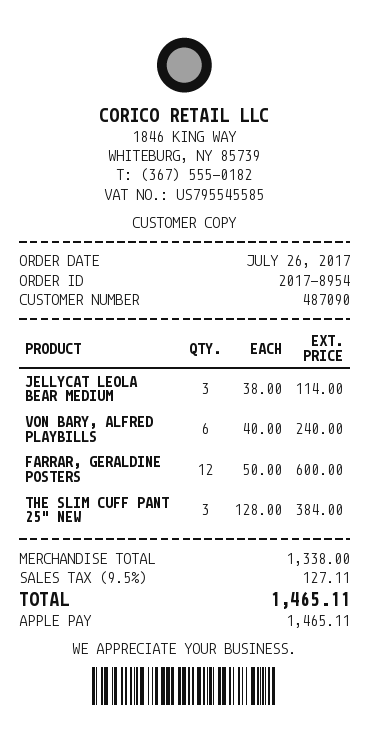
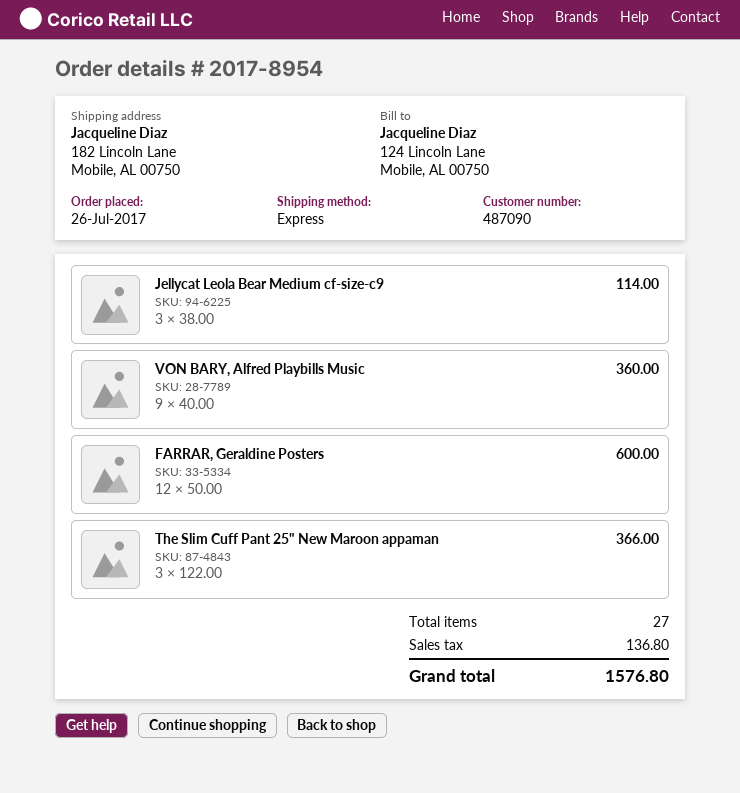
VON BARY, ALFRED PLAYBILLS: 6 x 40.00 = 240.00 -> 9 x 40.00 = 360.00
THE SLIM CUFF PANT 25" NEW: 3 x 128.00 = 384.00 -> 3 x 122.00 = 366.00
tax: 127.11 -> 136.80
total: 1465.11 -> 1576.80

